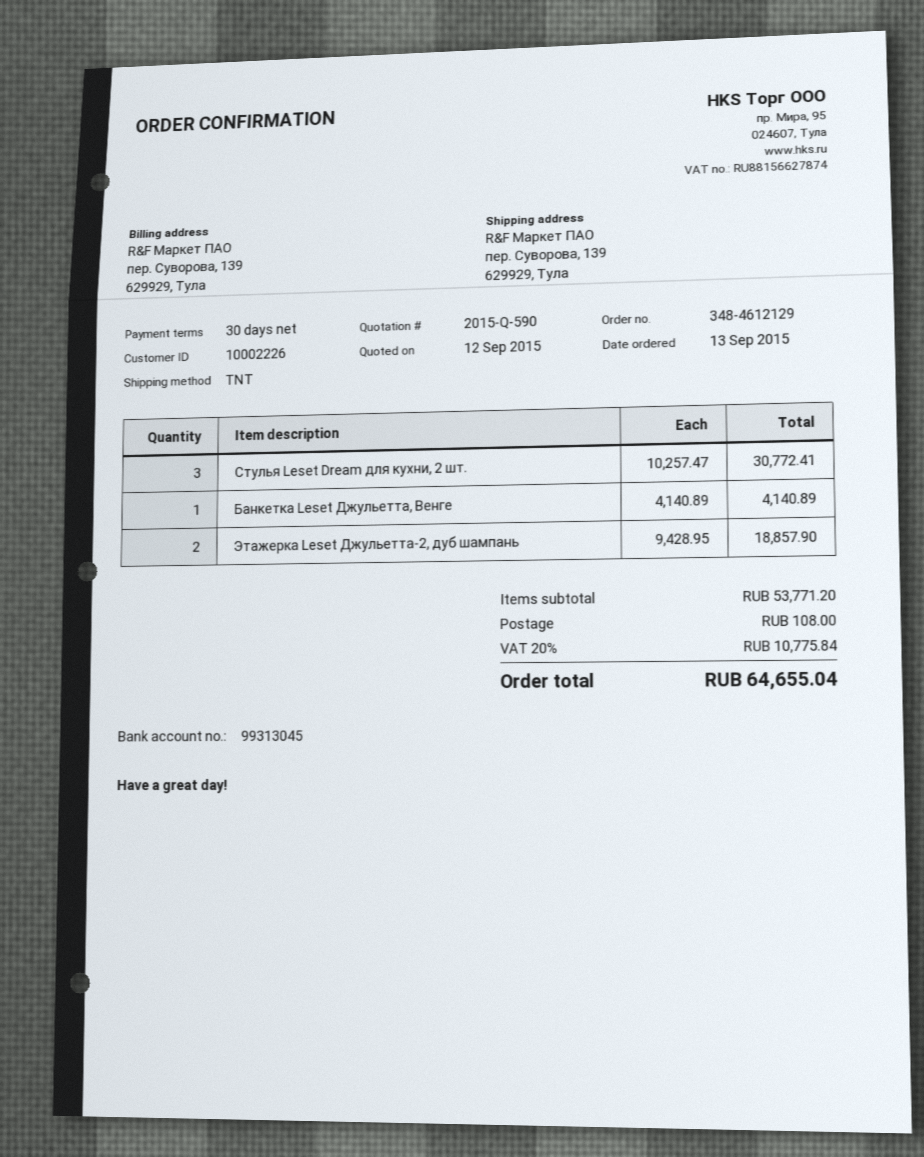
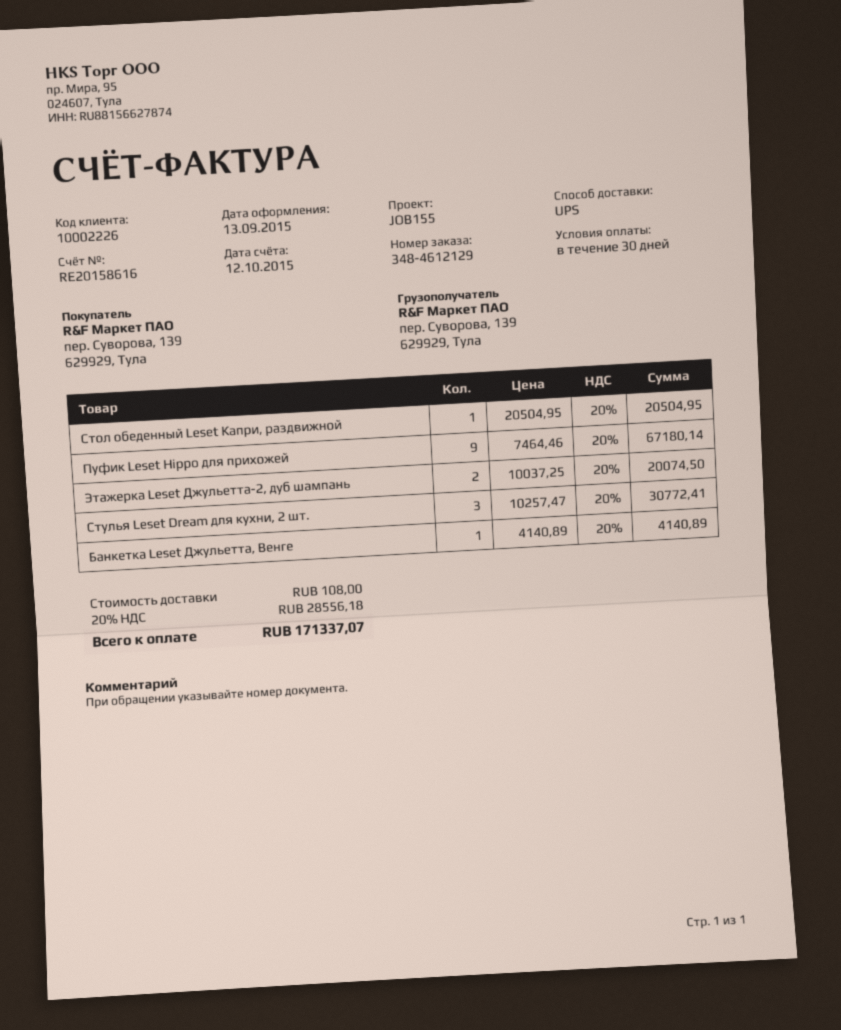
shipping method: TNT -> UPS
Этажерка Leset Джульетта-2, дуб шампань: 2 x 9428.95 = 18857.90 -> 2 x 10037.25 = 20074.50
Стол обеденный Leset Капри, раздвижной: none -> 1 x 20504.95 = 20504.95
Пуфик Leset Hippo для прихожей: none -> 9 x 7464.46 = 67180.14
tax: 20% = 10775.84 -> 20% = 28556.18
total: 64655.04 -> 171337.07

